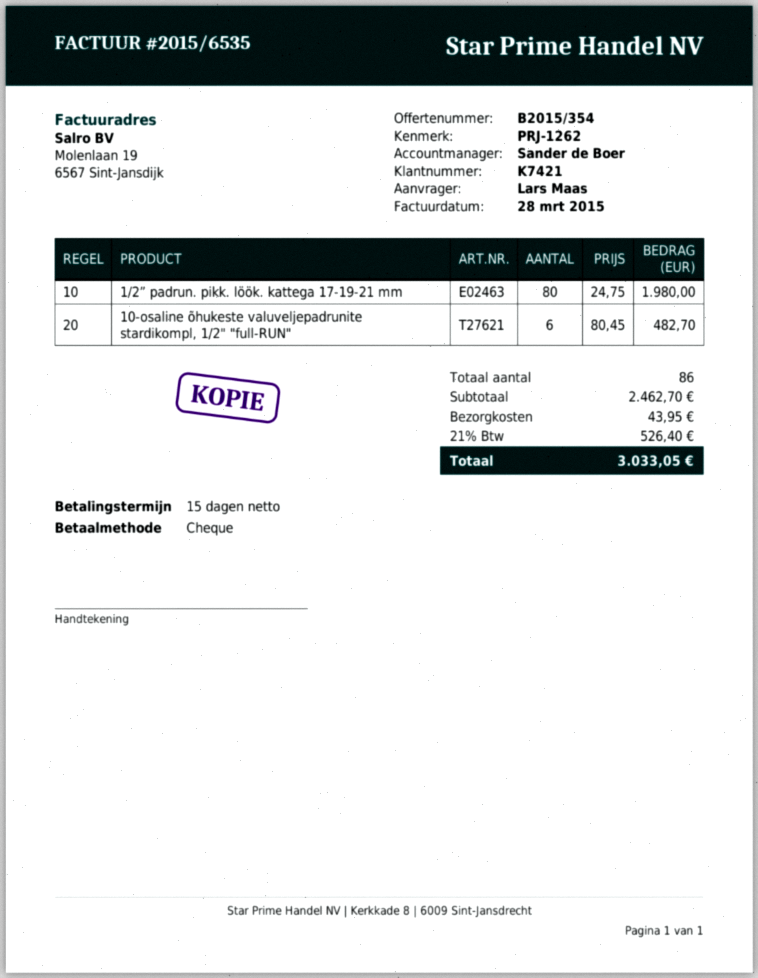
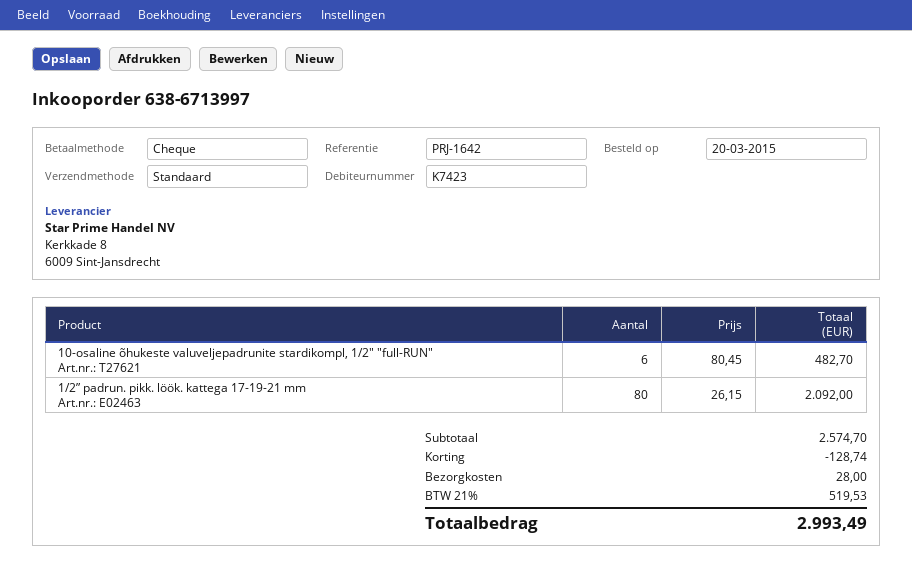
customer number: K7421 -> K7423
reference: PRJ-1262 -> PRJ-1642
1/2” padrun. pikk. löök. kattega 17-19-21 mm: 80 x 24.75 = 1980.00 -> 80 x 26.15 = 2092.00
subtotal: 2462.70 -> 2574.70
discount: none -> 128.74
shipping: 43.95 -> 28.00
tax: 21% = 526.40 -> 21% = 519.53
total: 3033.05 -> 2993.49

